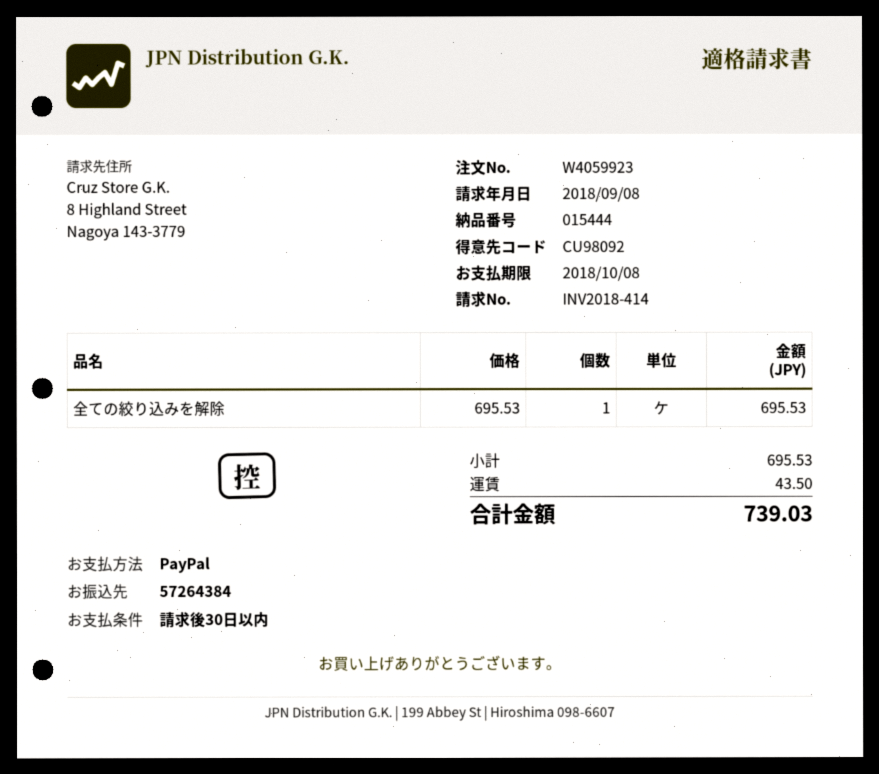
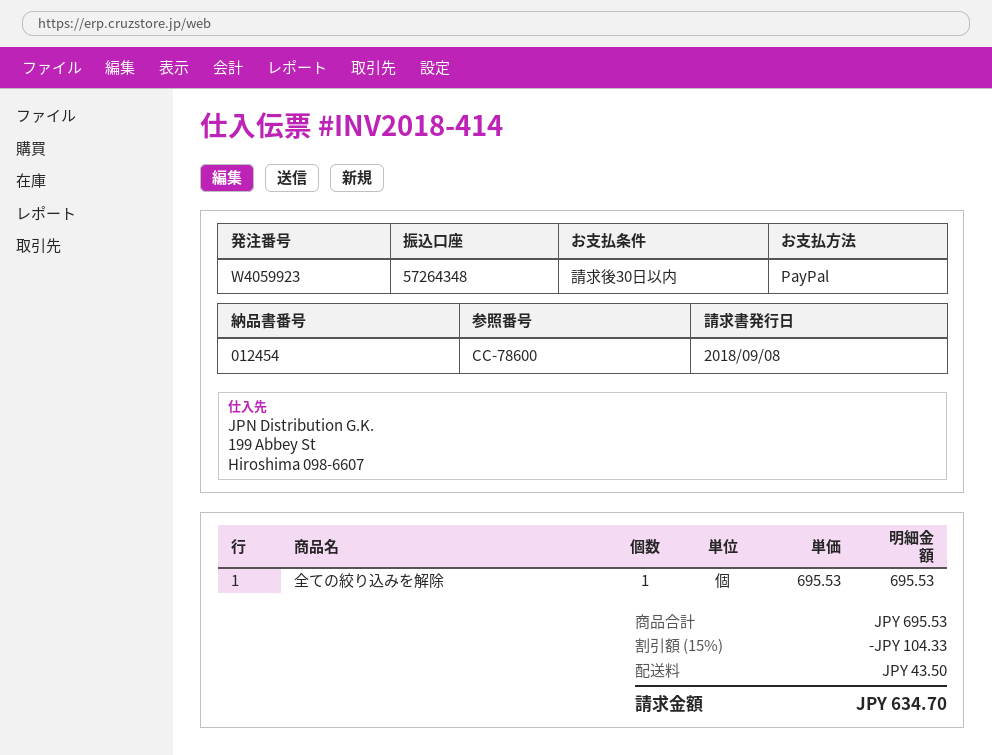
delivery note number: 015444 -> 012454
bank account: 57264384 -> 57264348
discount: none -> 15% = 104.33
total: 739.03 -> 634.70

